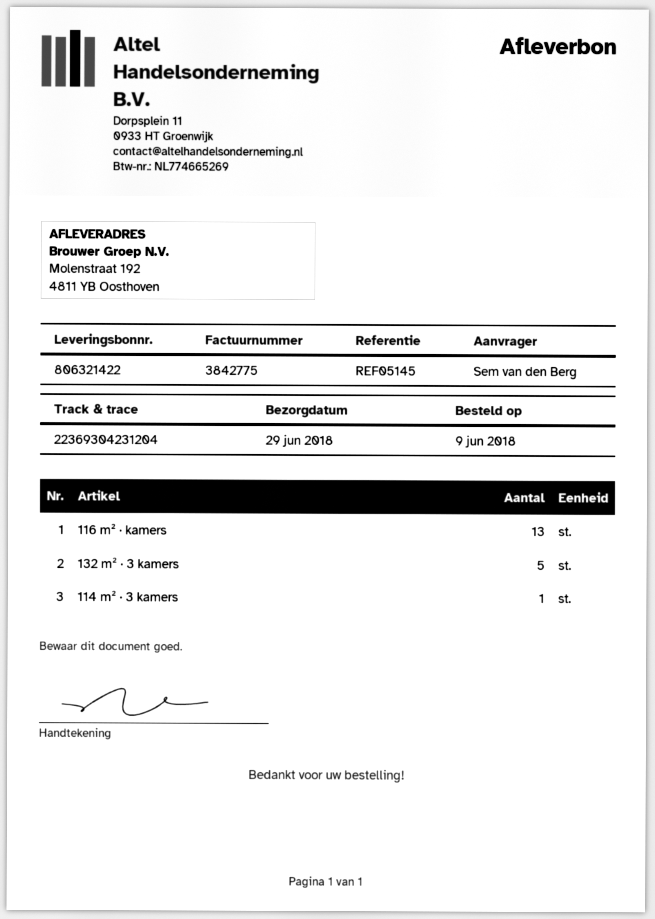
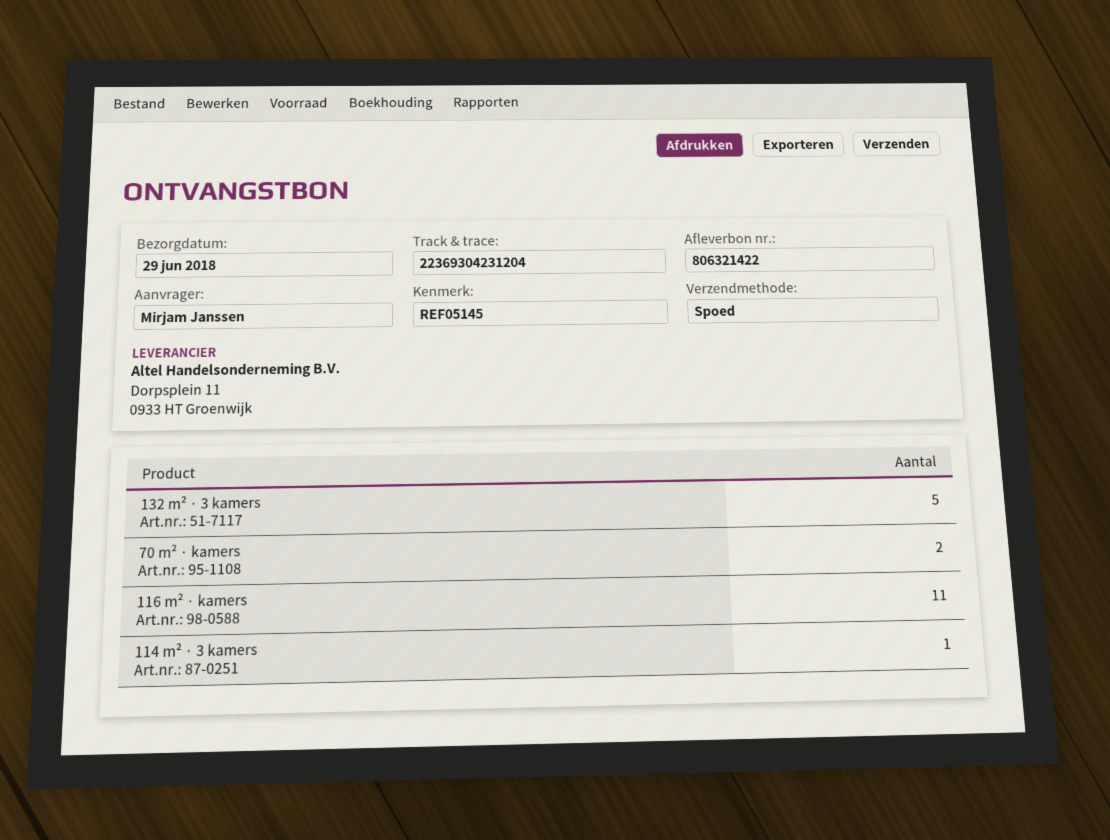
ordered by: Sem van den Berg -> Mirjam Janssen
116 m² · kamers: 13 -> 11
70 m² · kamers: none -> 2

